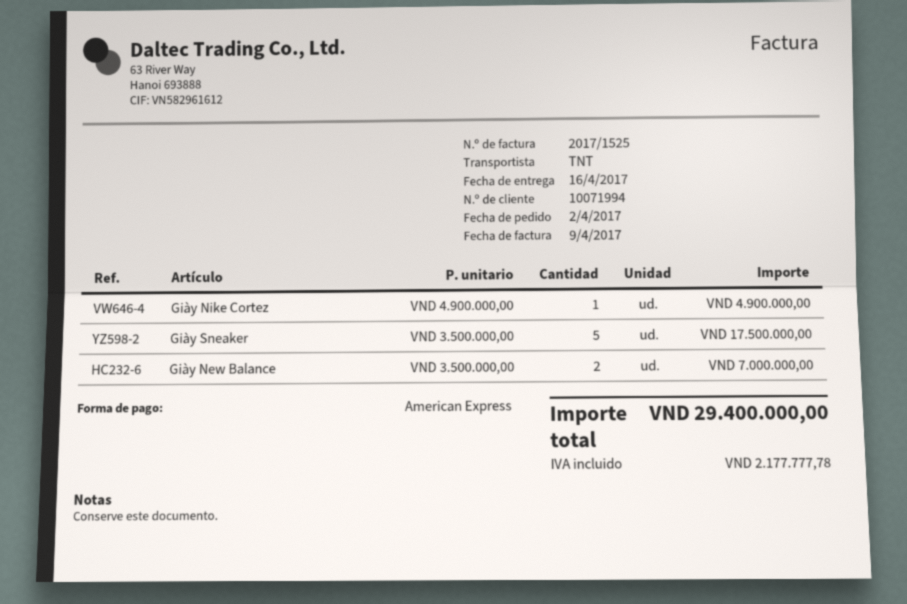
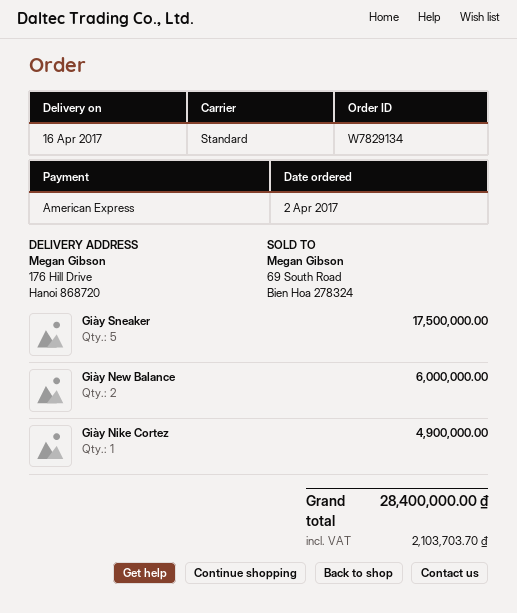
shipping method: TNT -> standard
Giày New Balance: 2 for 7000000.00 -> 2 for 6000000.00
tax: 2177777.78 -> 2103703.70
total: 29400000.00 -> 28400000.00

